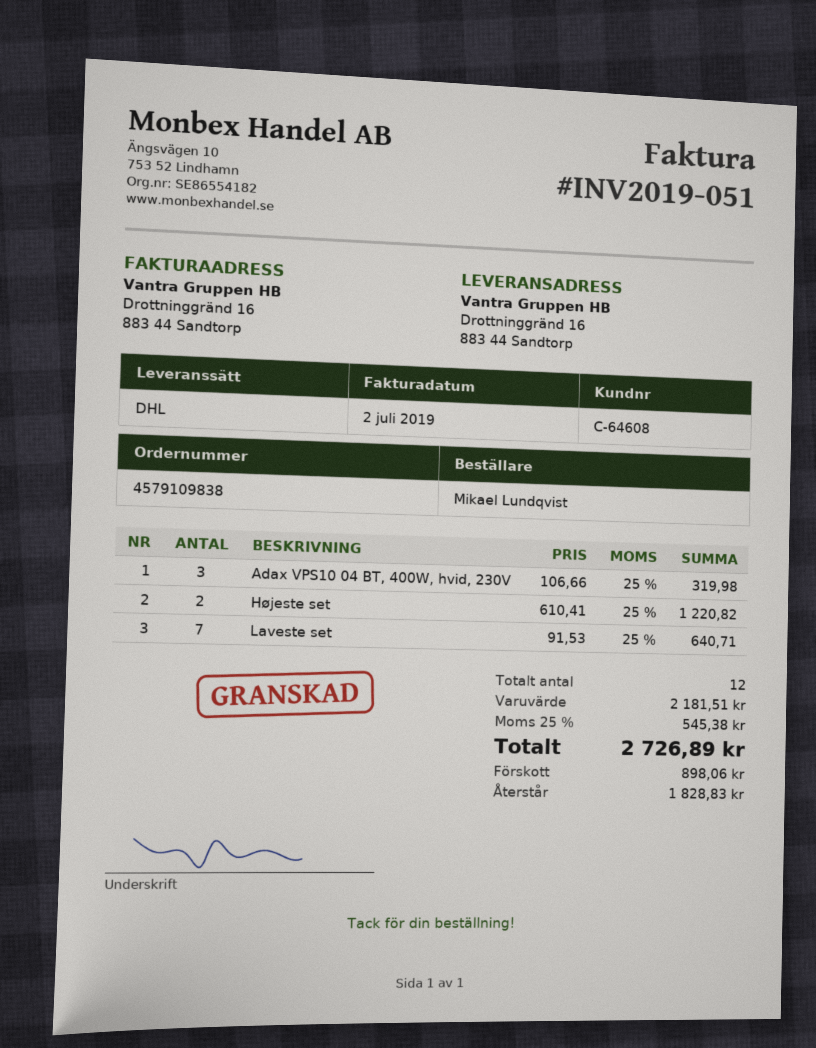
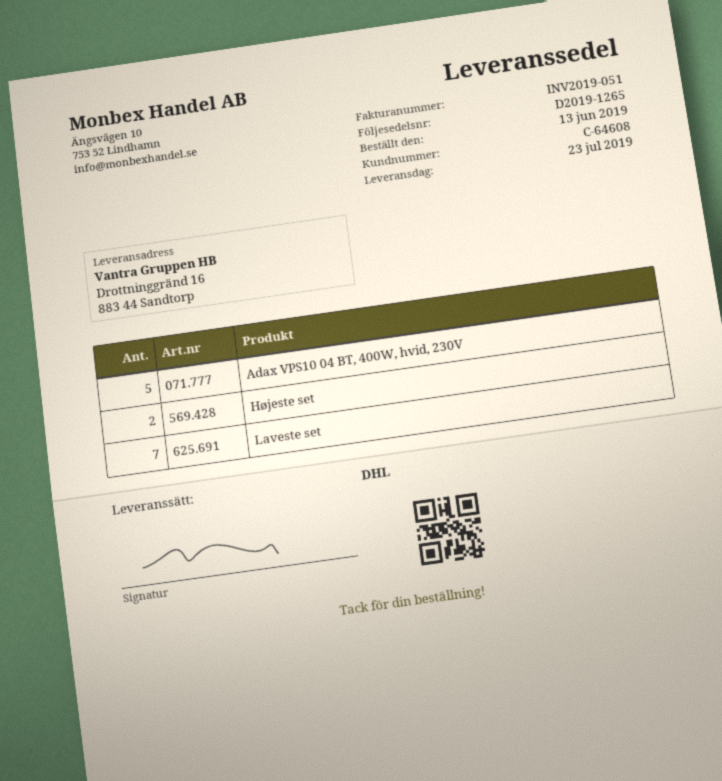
Adax VPS10 04 BT, 400W, hvid, 230V: 3 -> 5

